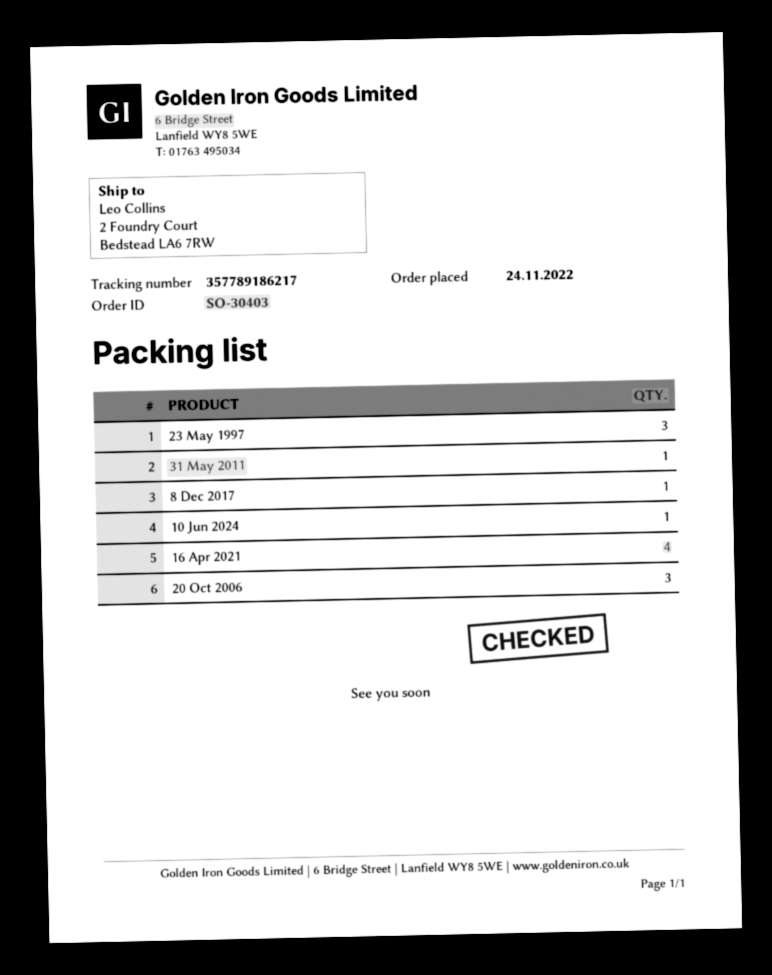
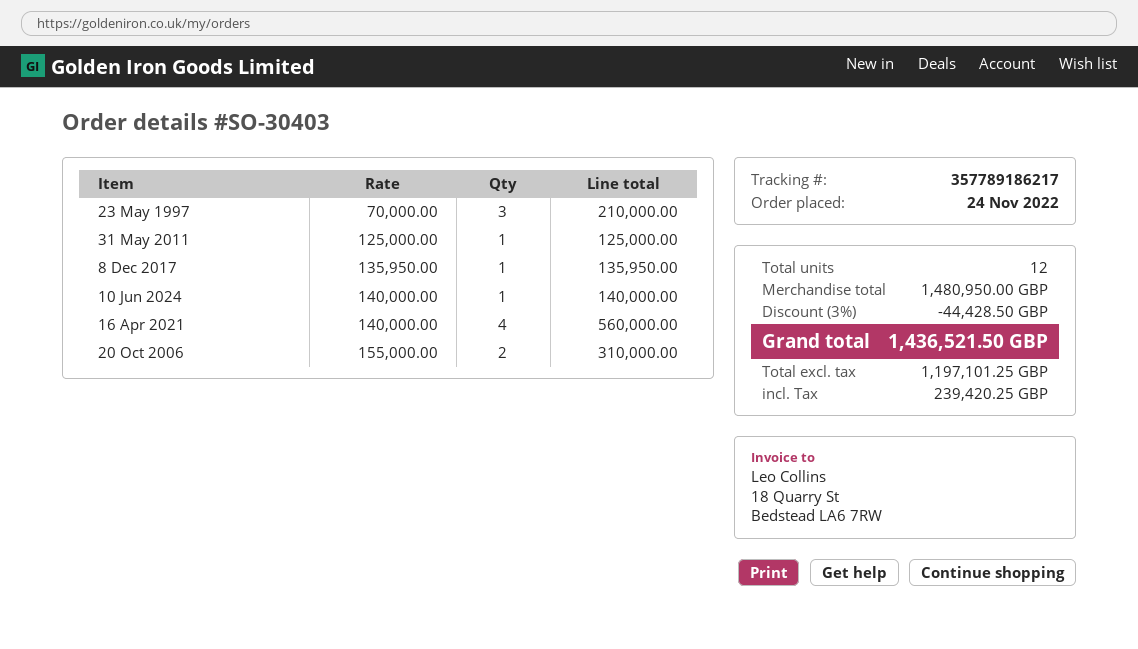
20 Oct 2006: 3 -> 2

